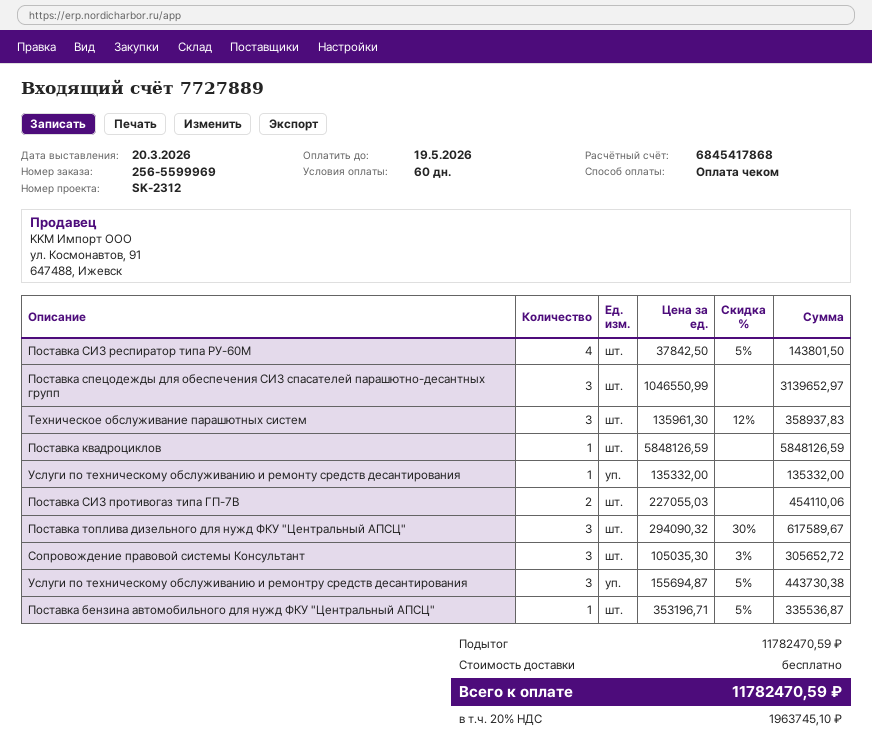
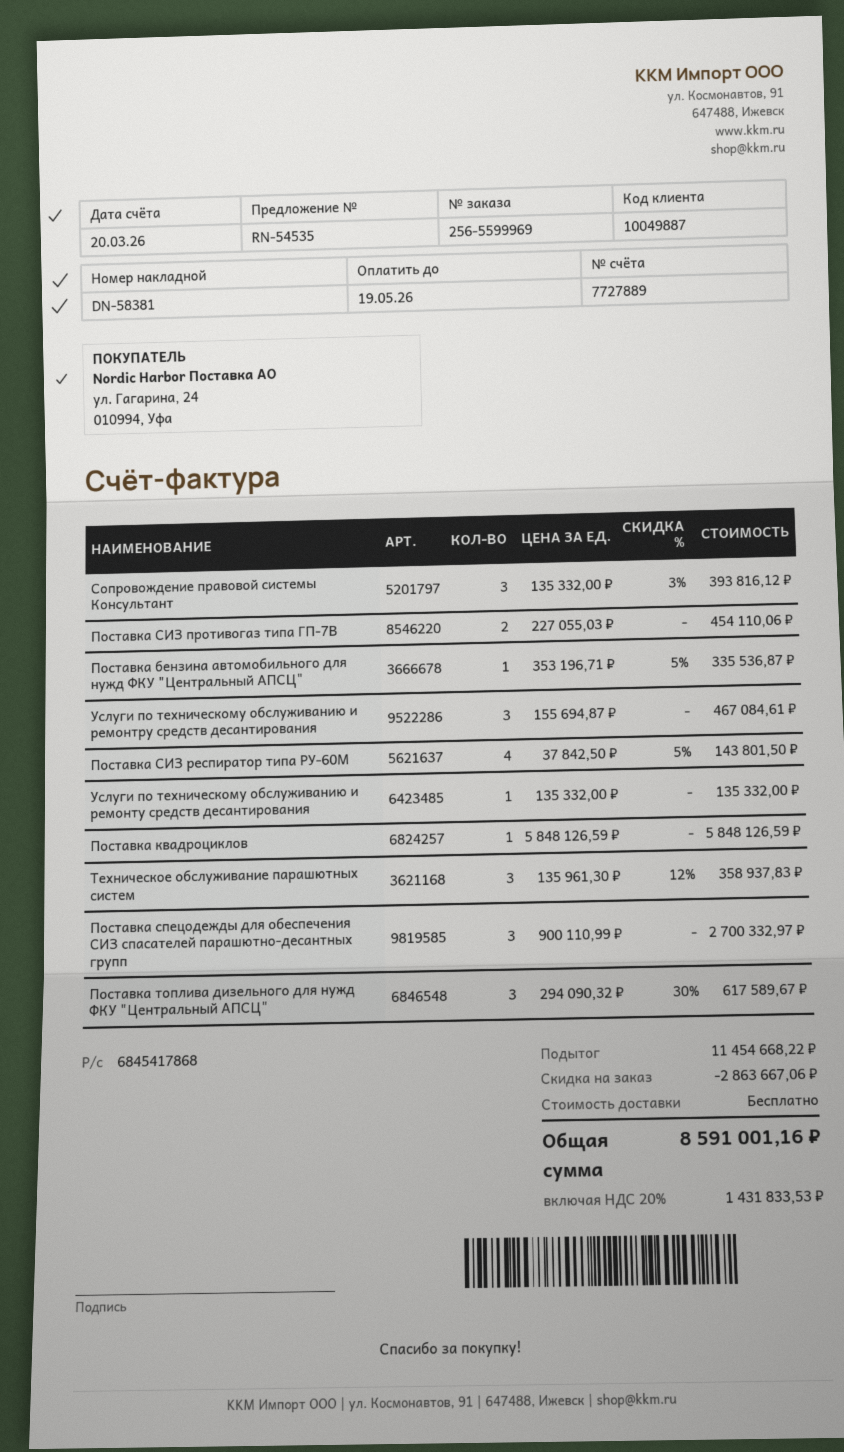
Поставка спецодежды для обеспечения СИЗ спасателей парашютно-десантных групп: 3 x 1046550.99 = 3139652.97 -> 3 x 900110.99 = 2700332.97
Сопровождение правовой системы Консультант: 3 x 105035.30 - 3% = 305652.72 -> 3 x 135332.00 - 3% = 393816.12
Услуги по техническому обслуживанию и ремонтру средств десантирования: 3 x 155694.87 - 5% = 443730.38 -> 3 x 155694.87 = 467084.61
subtotal: 11782470.59 -> 11454668.22
discount: none -> 2863667.06
tax: 20% = 1963745.10 -> 20% = 1431833.53
total: 11782470.59 -> 8591001.16

